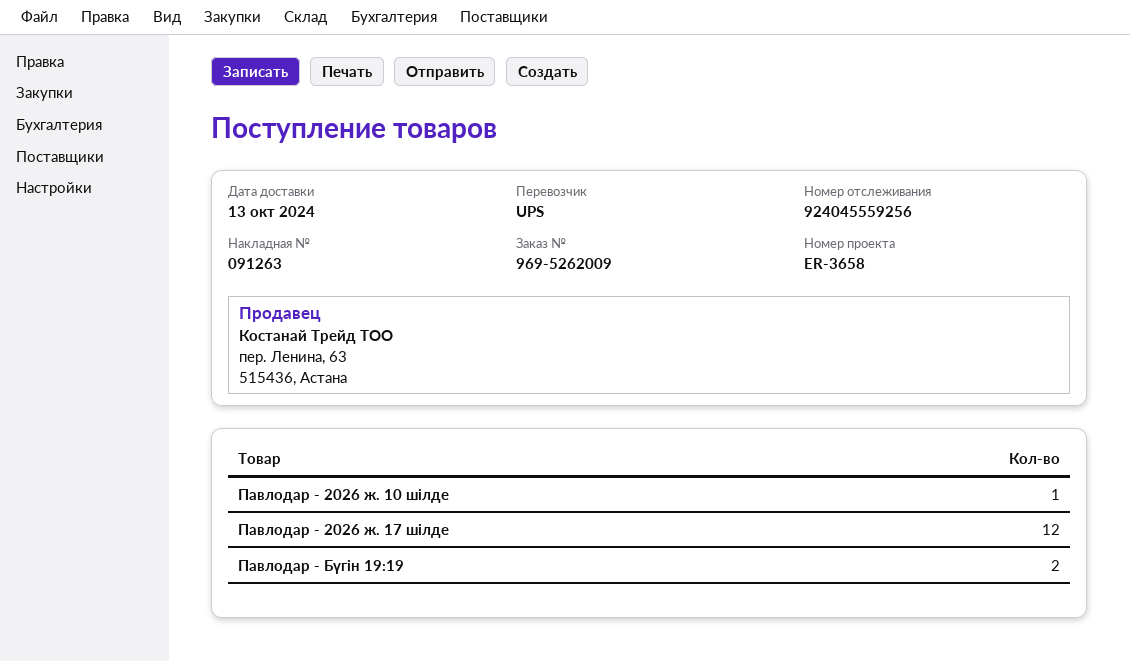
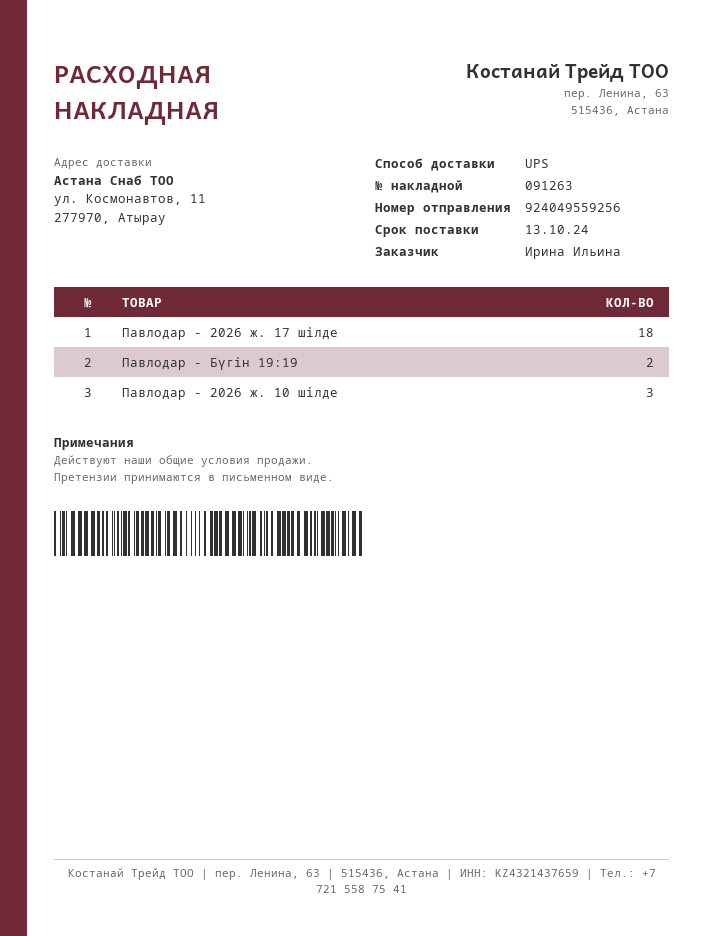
tracking number: 924045559256 -> 924049559256
Павлодар - 2026 ж. 10 шілде: 1 -> 3
Павлодар - 2026 ж. 17 шілде: 12 -> 18

